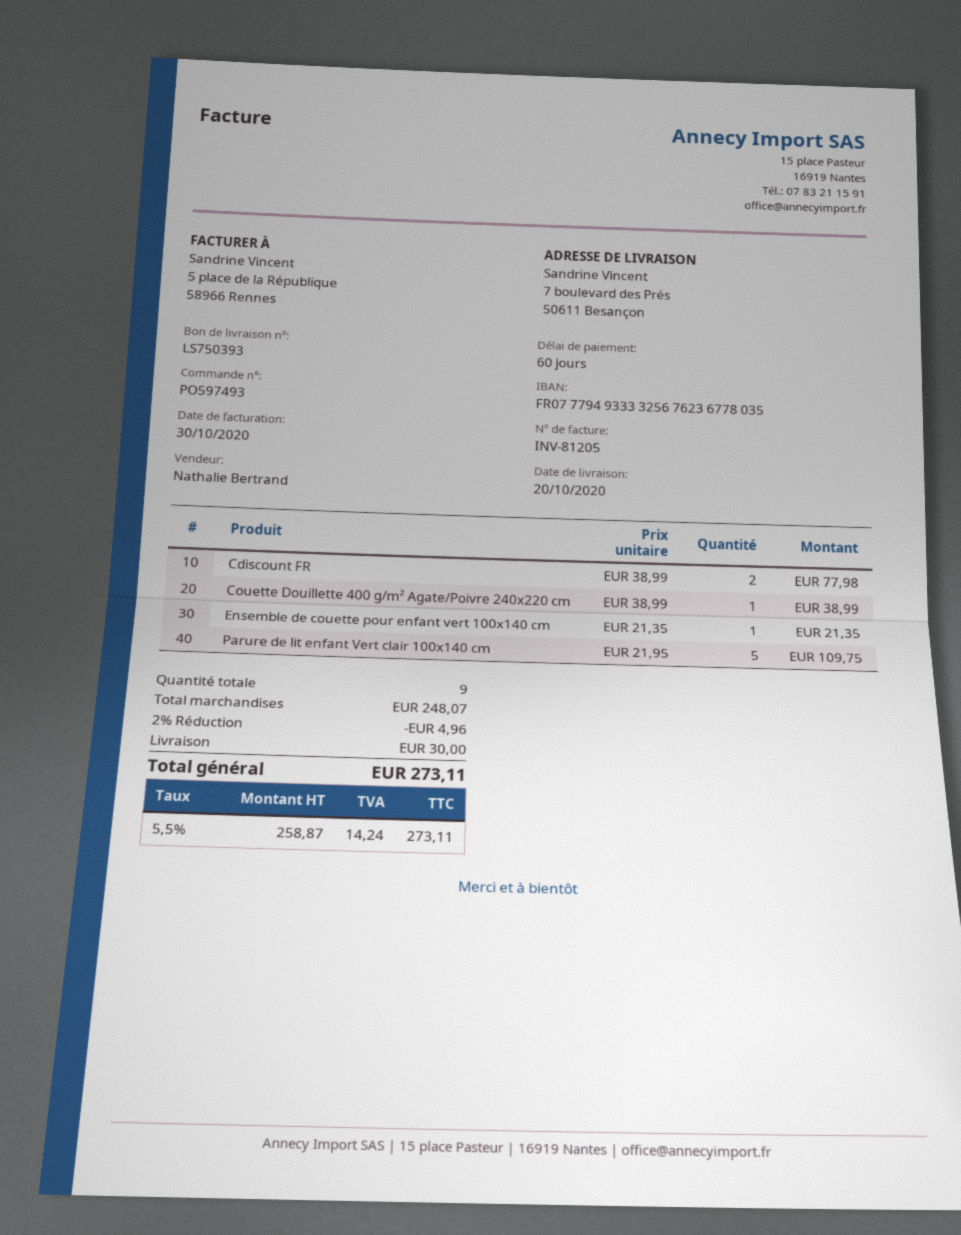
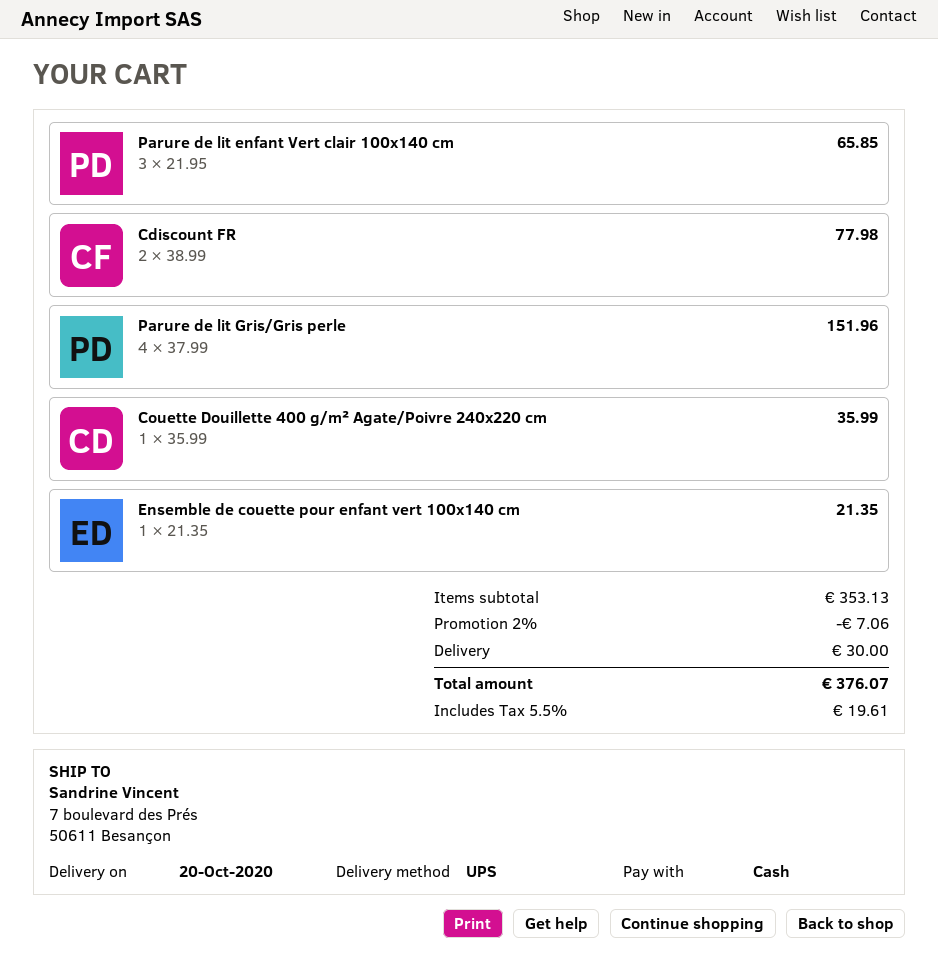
Couette Douillette 400 g/m² Agate/Poivre 240x220 cm: 1 x 38.99 = 38.99 -> 1 x 35.99 = 35.99
Parure de lit enfant Vert clair 100x140 cm: 5 x 21.95 = 109.75 -> 3 x 21.95 = 65.85
Parure de lit Gris/Gris perle: none -> 4 x 37.99 = 151.96
subtotal: 248.07 -> 353.13
discount: 2% = 4.96 -> 2% = 7.06
tax: 5.5% = 14.24 -> 5.5% = 19.61
total: 273.11 -> 376.07

